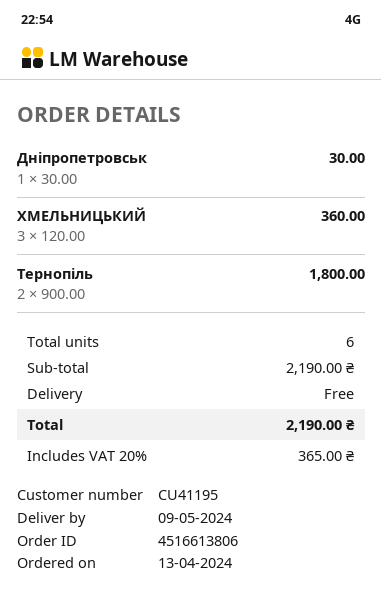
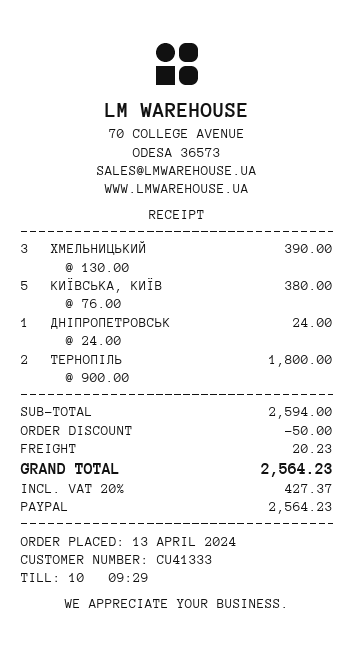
customer number: CU41195 -> CU41333
Дніпропетровськ: 1 x 30.00 = 30.00 -> 1 x 24.00 = 24.00
ХМЕЛЬНИЦЬКИЙ: 3 x 120.00 = 360.00 -> 3 x 130.00 = 390.00
КИЇВСЬКА, КИЇВ: none -> 5 x 76.00 = 380.00
subtotal: 2190.00 -> 2594.00
discount: none -> 50.00
shipping: 0.00 -> 20.23
tax: 20% = 365.00 -> 20% = 427.37
total: 2190.00 -> 2564.23

